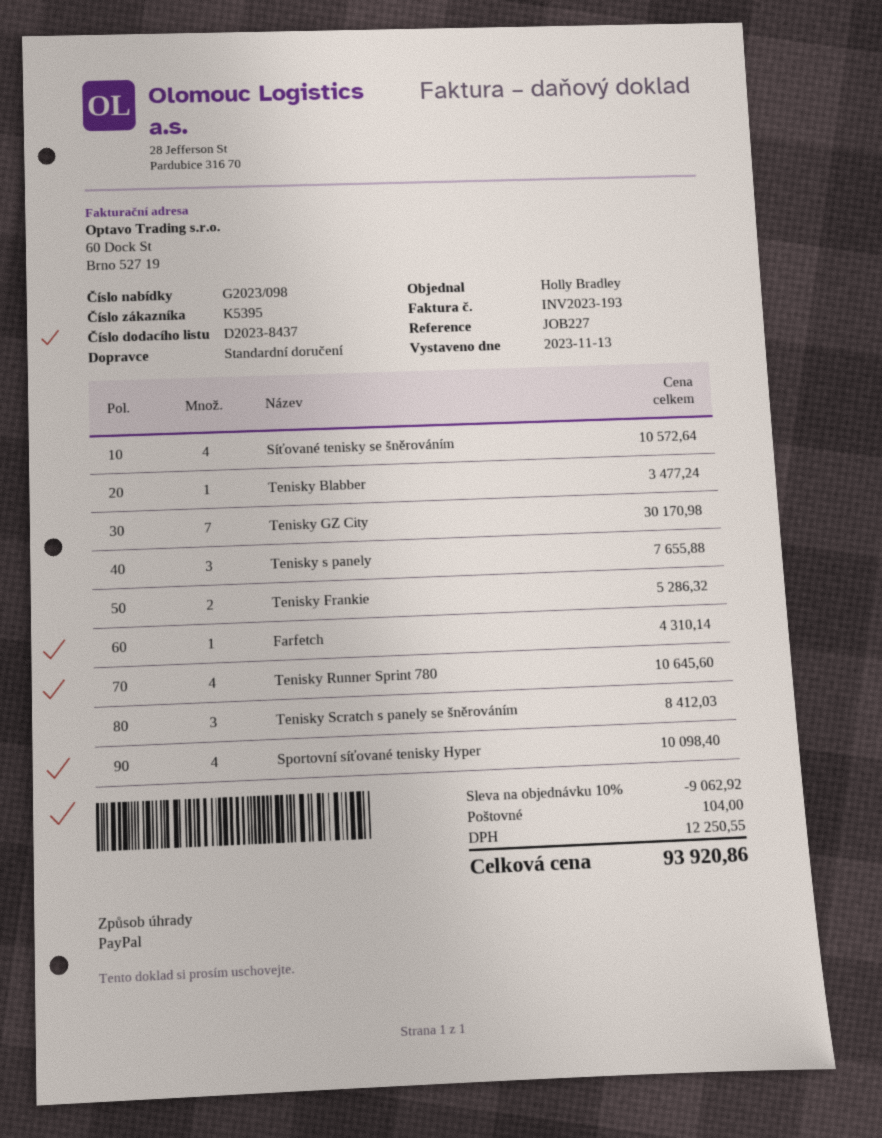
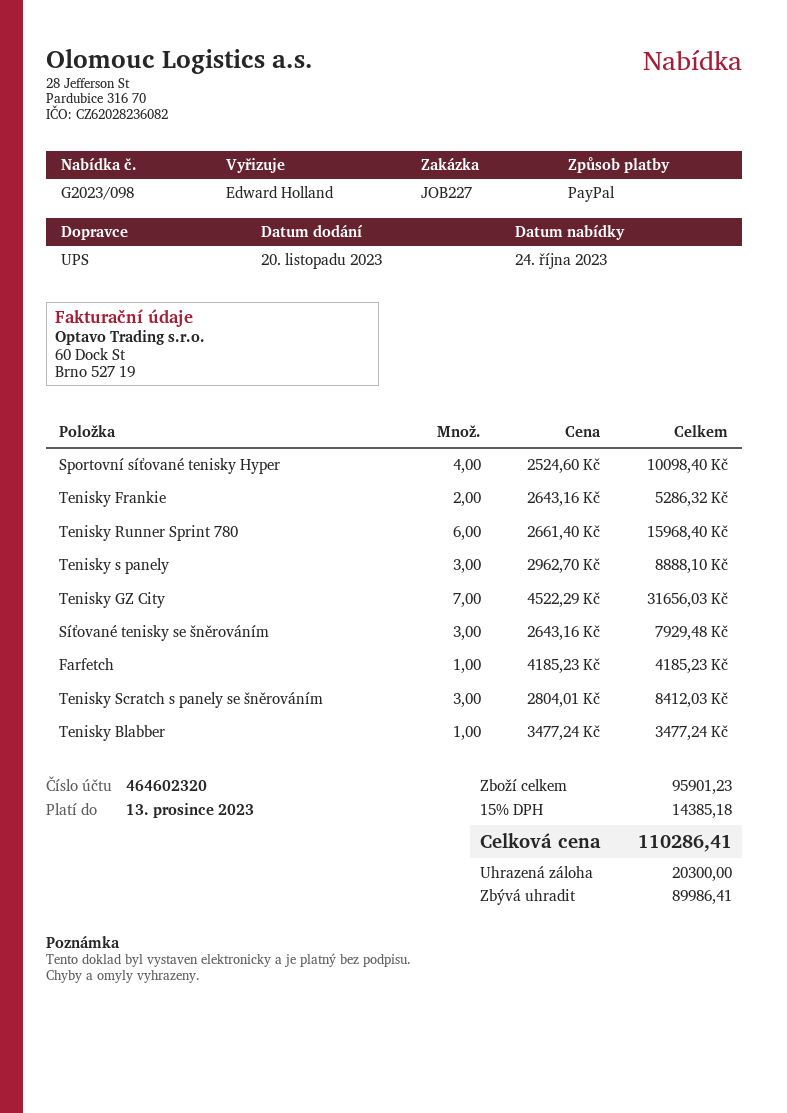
shipping method: standard -> UPS
Síťované tenisky se šněrováním: 4 for 10572.64 -> 3 for 7929.48
Tenisky GZ City: 7 for 30170.98 -> 7 for 31656.03
Tenisky s panely: 3 for 7655.88 -> 3 for 8888.10
Farfetch: 1 for 4310.14 -> 1 for 4185.23
Tenisky Runner Sprint 780: 4 for 10645.60 -> 6 for 15968.40
discount: 10% = 9062.92 -> none
shipping: 104.00 -> none
tax: 12250.55 -> 14385.18
total: 93920.86 -> 110286.41

